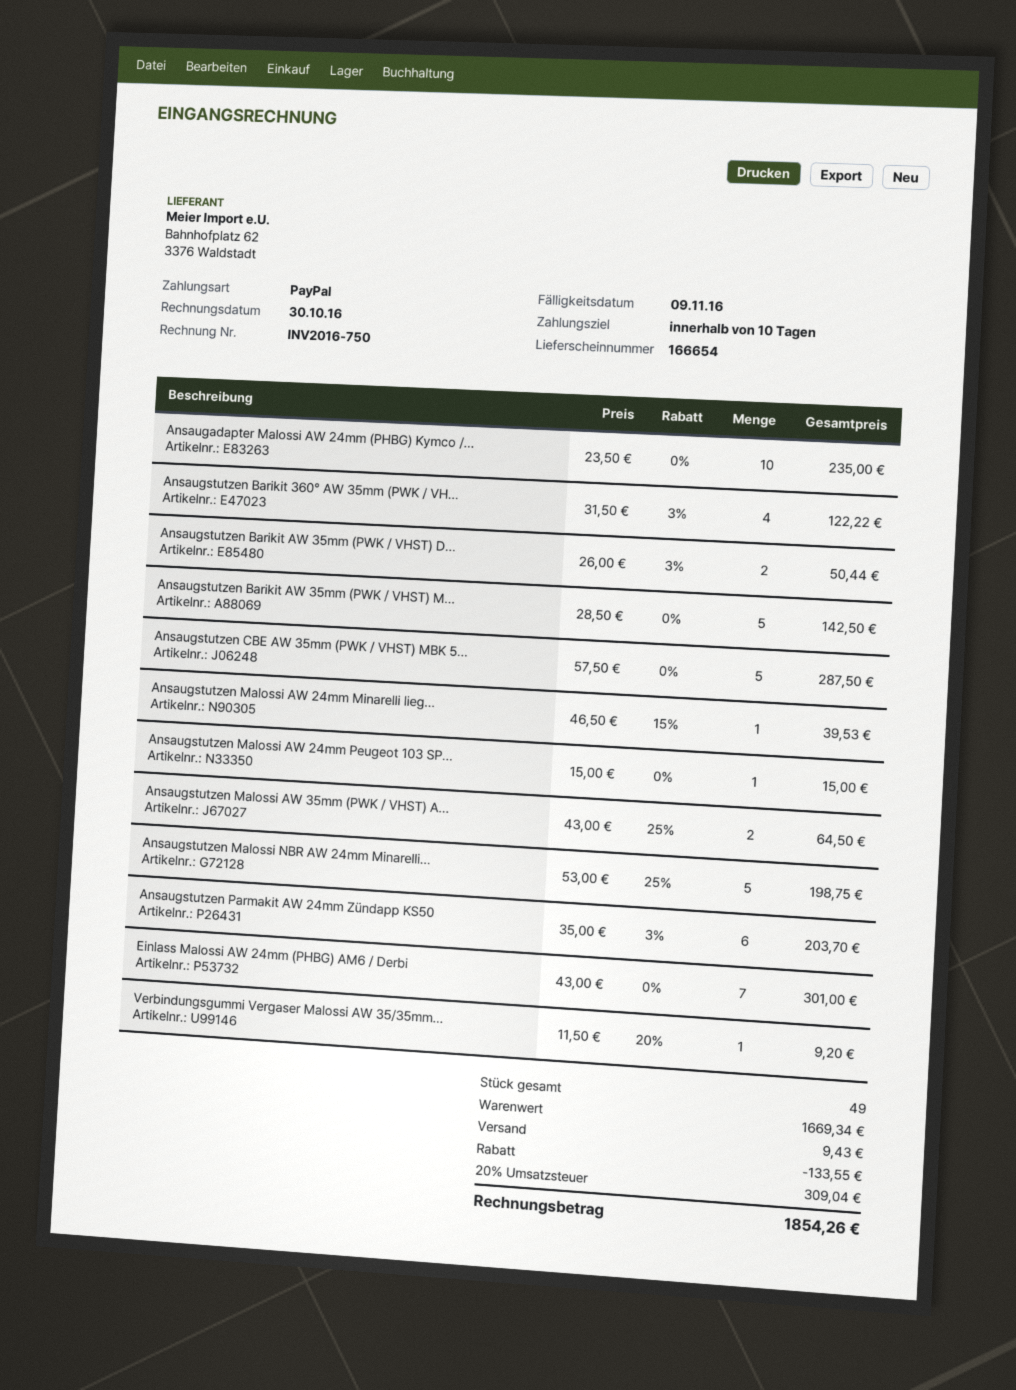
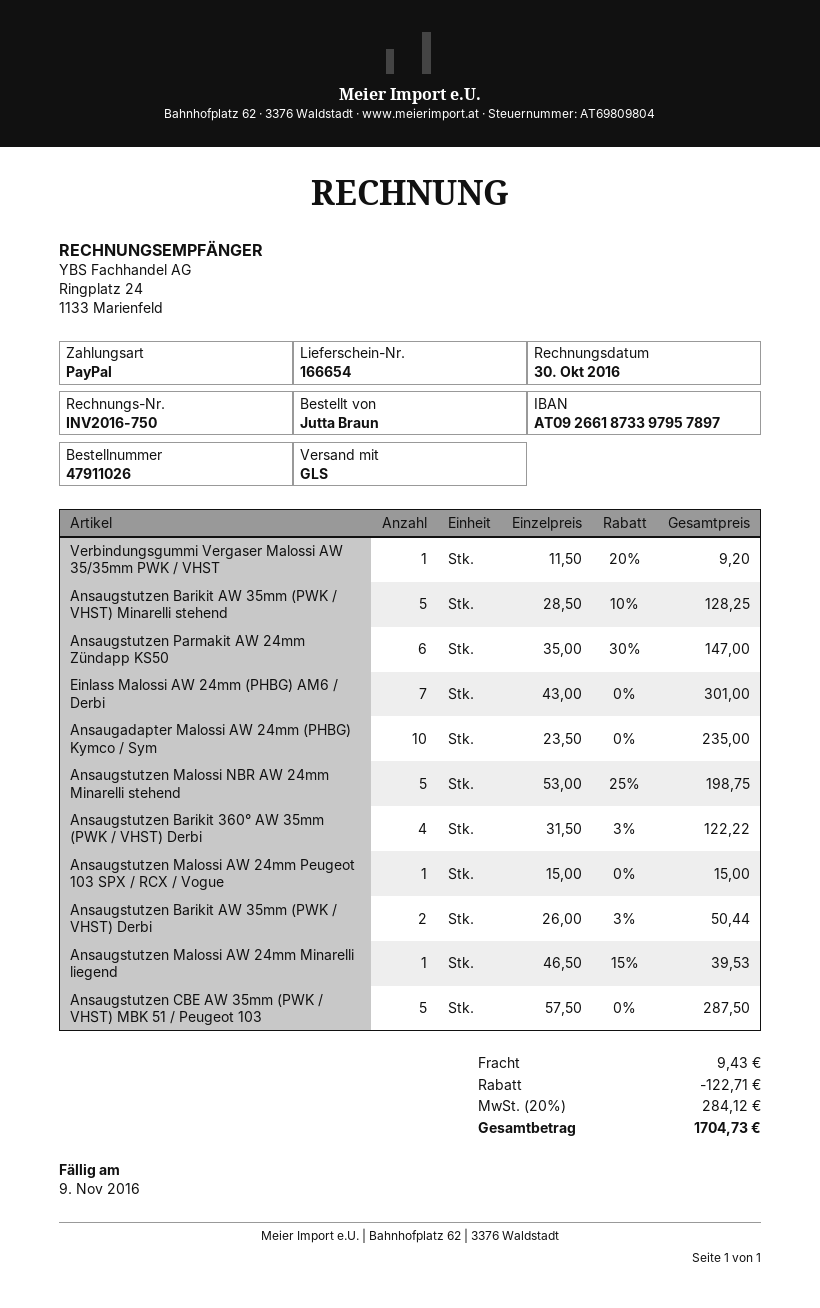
Ansaugstutzen Barikit AW 35mm (PWK / VHST) M...: 5 x 28.50 = 142.50 -> 5 x 28.50 - 10% = 128.25
Ansaugstutzen Malossi AW 35mm (PWK / VHST) A...: 2 x 43.00 - 25% = 64.50 -> none
Ansaugstutzen Parmakit AW 24mm Zündapp KS50: 6 x 35.00 - 3% = 203.70 -> 6 x 35.00 - 30% = 147.00
discount: 133.55 -> 122.71
tax: 20% = 309.04 -> 20% = 284.12
total: 1854.26 -> 1704.73

